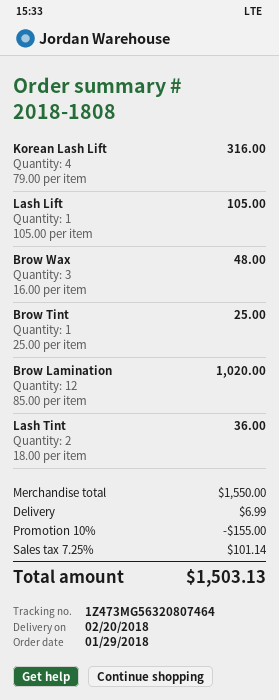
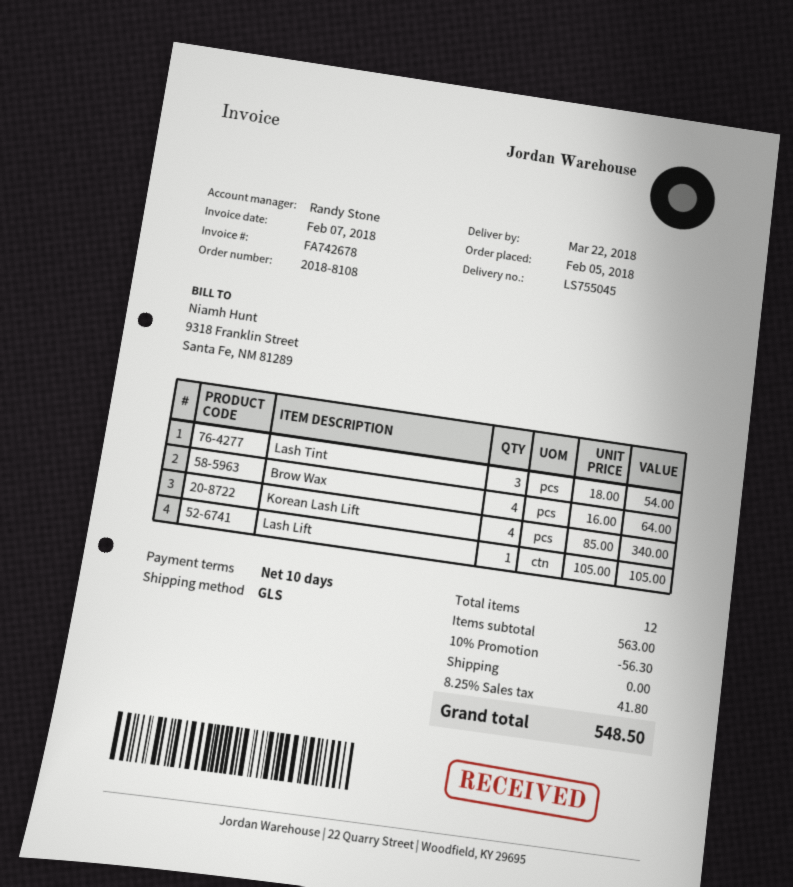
order number: 2018-1808 -> 2018-8108
order date: 2018-01-29 -> 2018-02-05
delivery date: 2018-02-20 -> 2018-03-22
Korean Lash Lift: 4 x 79.00 = 316.00 -> 4 x 85.00 = 340.00
Brow Wax: 3 x 16.00 = 48.00 -> 4 x 16.00 = 64.00
Brow Tint: 1 x 25.00 = 25.00 -> none
Brow Lamination: 12 x 85.00 = 1020.00 -> none
Lash Tint: 2 x 18.00 = 36.00 -> 3 x 18.00 = 54.00
subtotal: 1550.00 -> 563.00
discount: 10% = 155.00 -> 10% = 56.30
shipping: 6.99 -> 0.00
tax: 7.25% = 101.14 -> 8.25% = 41.80
total: 1503.13 -> 548.50

